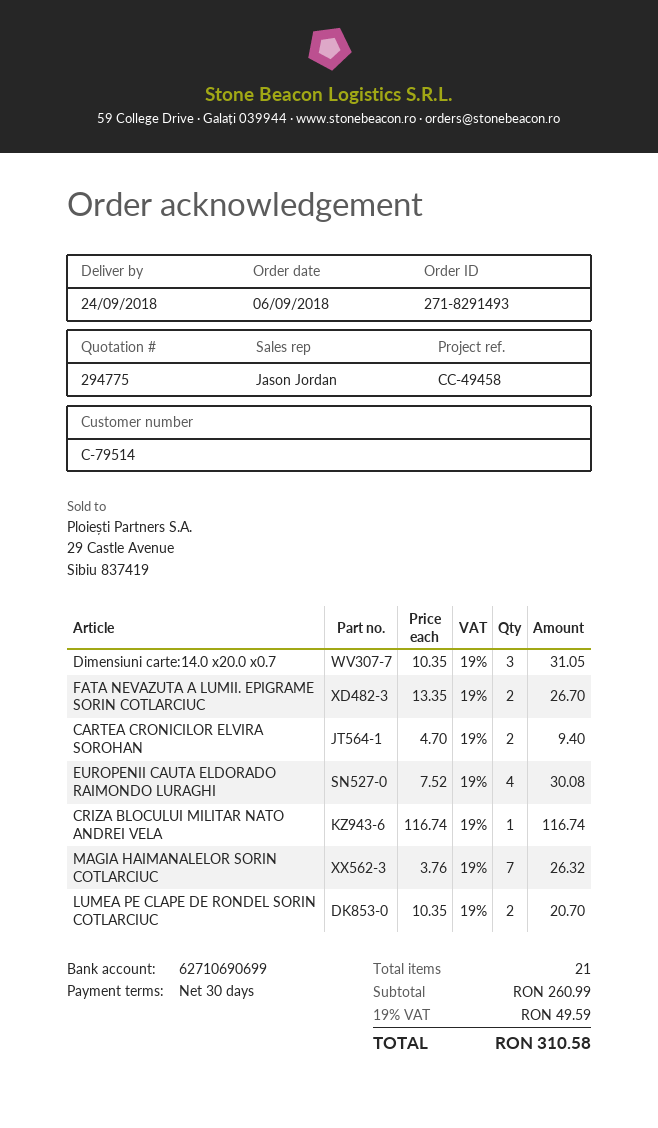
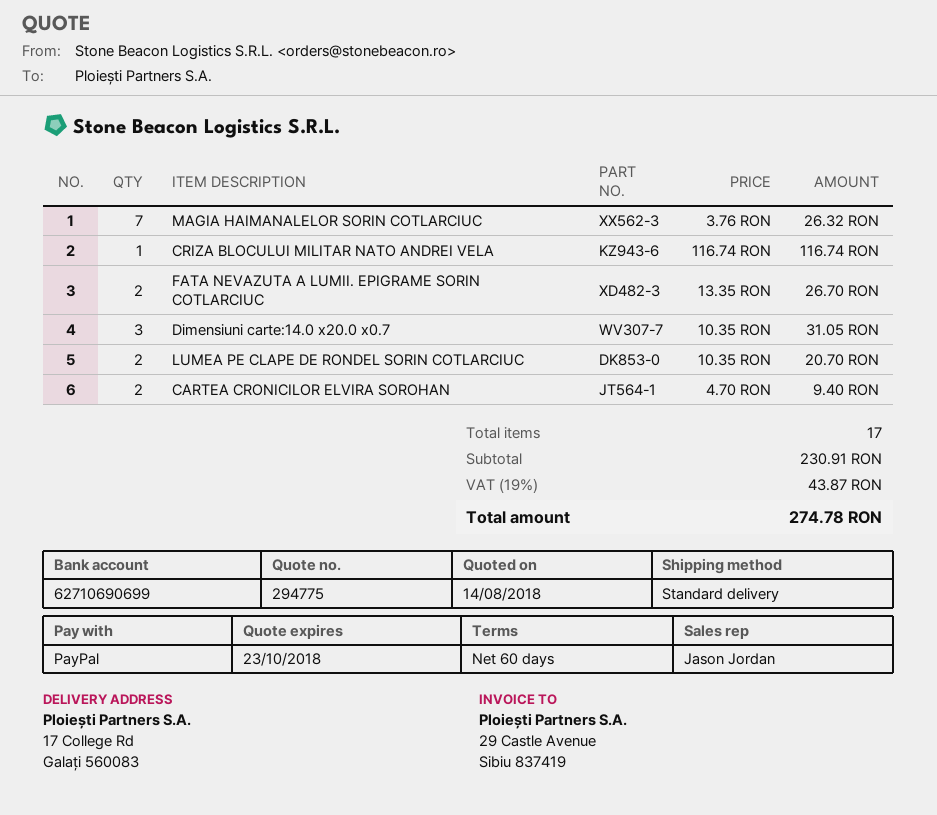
payment terms: 30 days -> 60 days
EUROPENII CAUTA ELDORADO RAIMONDO LURAGHI: 4 x 7.52 = 30.08 -> none
total quantity: 21 -> 17
subtotal: 260.99 -> 230.91
tax: 19% = 49.59 -> 19% = 43.87
total: 310.58 -> 274.78

